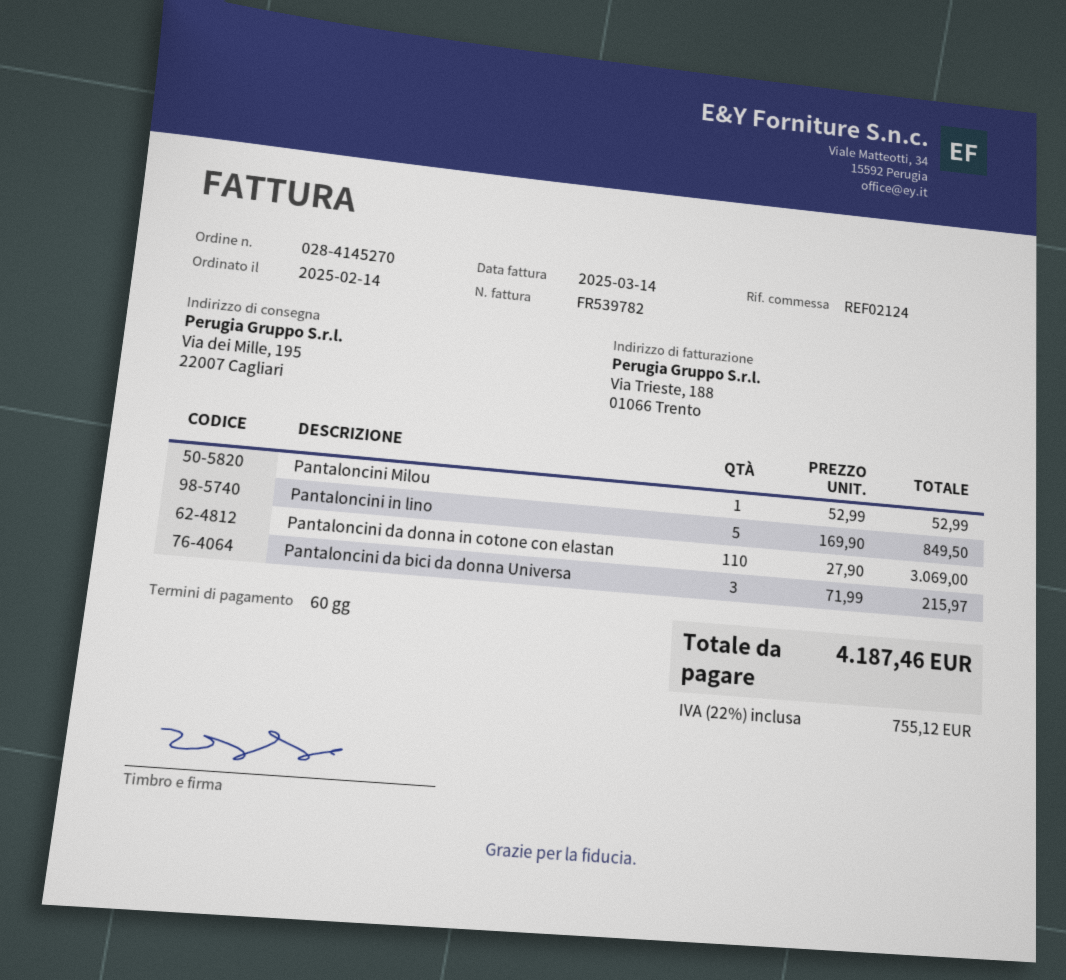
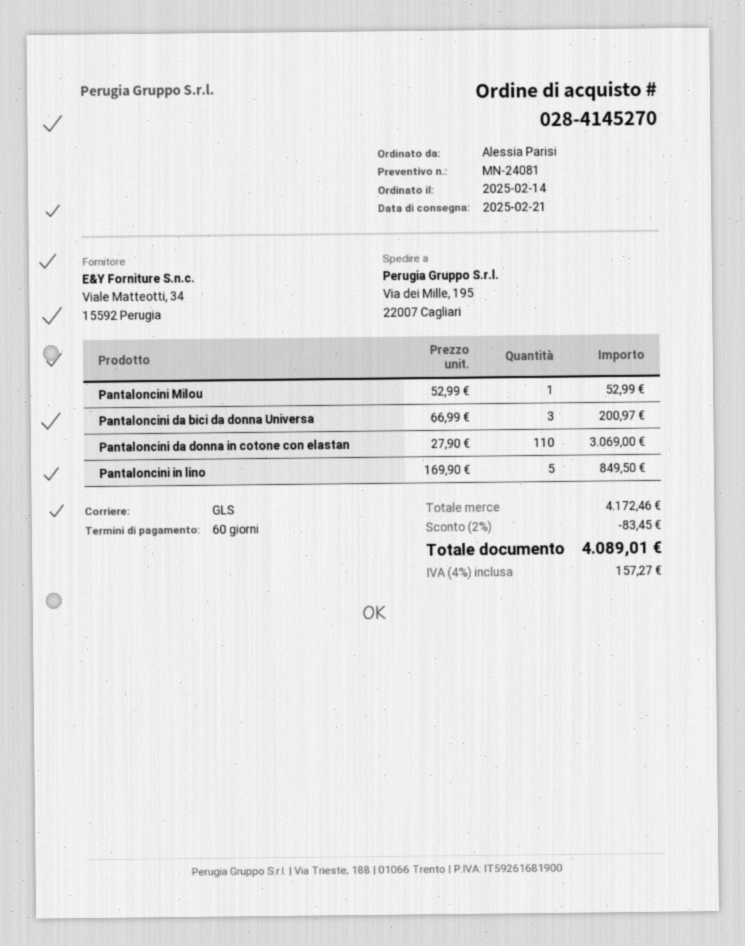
Pantaloncini da bici da donna Universa: 3 x 71.99 = 215.97 -> 3 x 66.99 = 200.97
discount: none -> 2% = 83.45
tax: 22% = 755.12 -> 4% = 157.27
total: 4187.46 -> 4089.01

